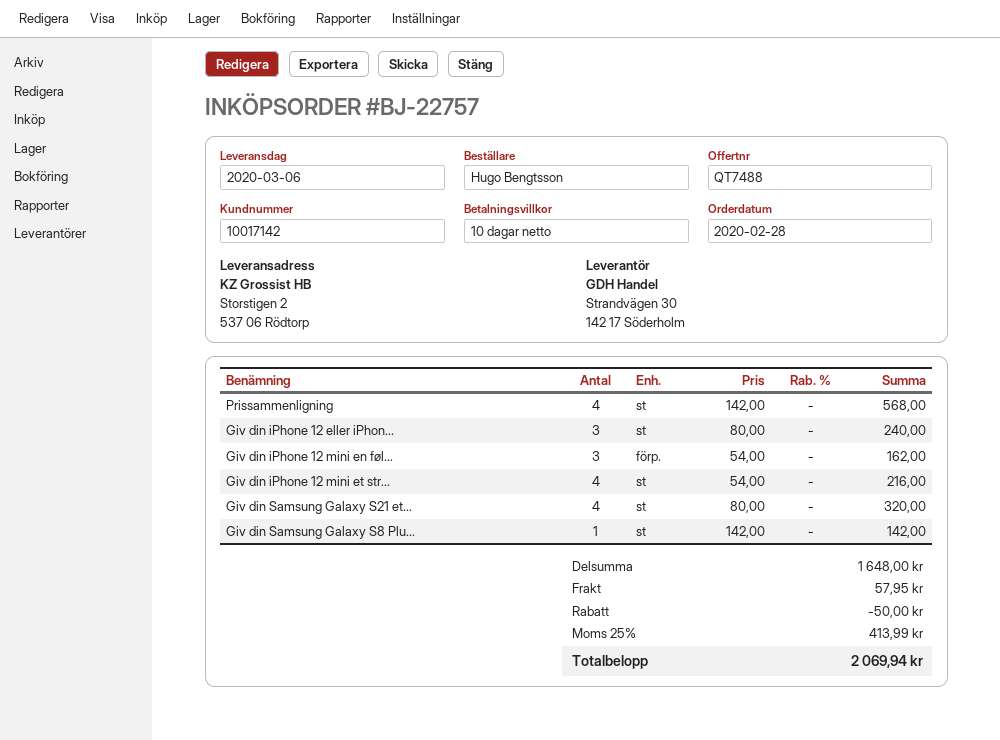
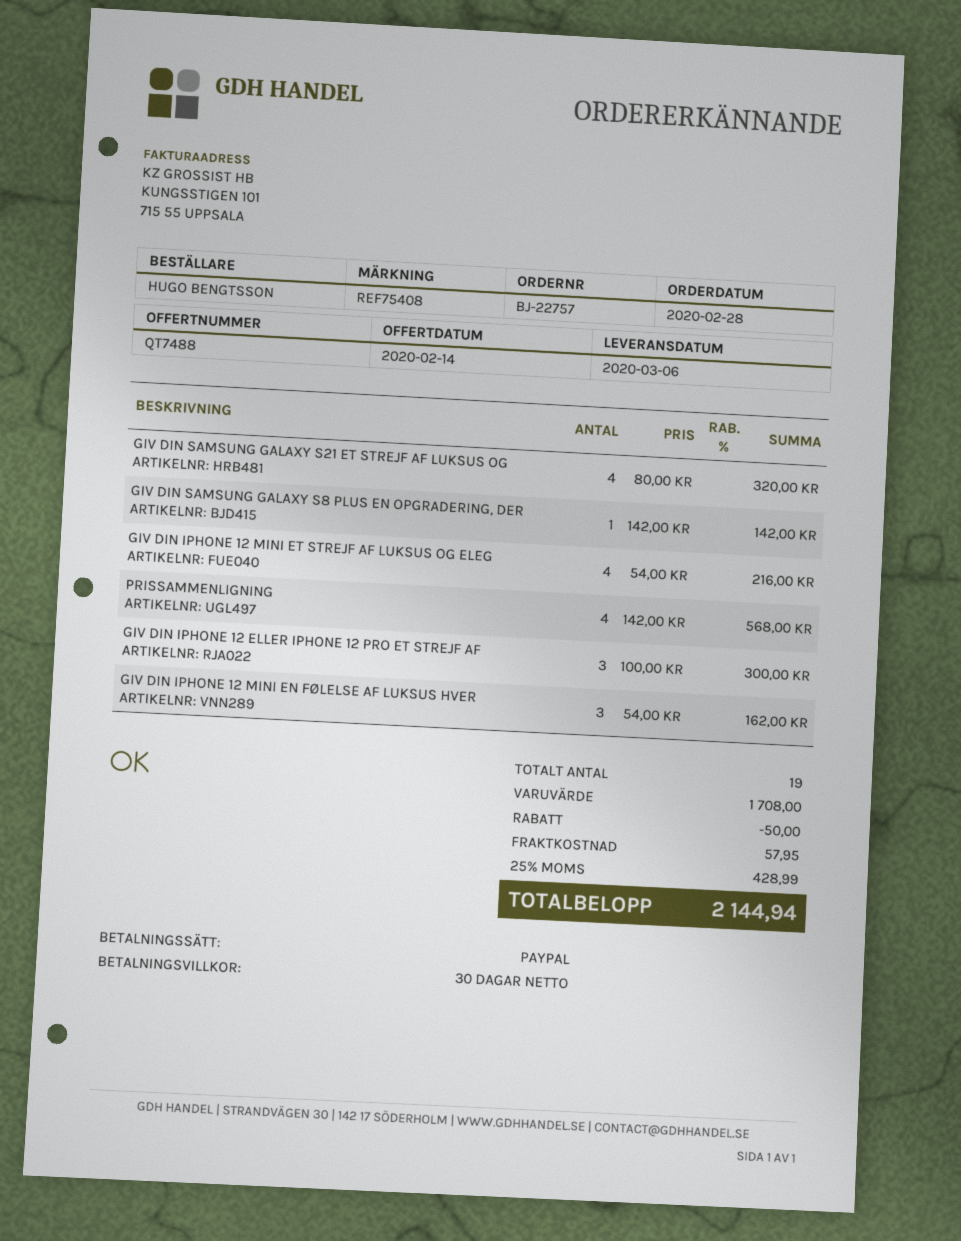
payment terms: 10 days -> 30 days
Giv din iPhone 12 eller iPhon...: 3 x 80.00 = 240.00 -> 3 x 100.00 = 300.00
subtotal: 1648.00 -> 1708.00
tax: 25% = 413.99 -> 25% = 428.99
total: 2069.94 -> 2144.94

